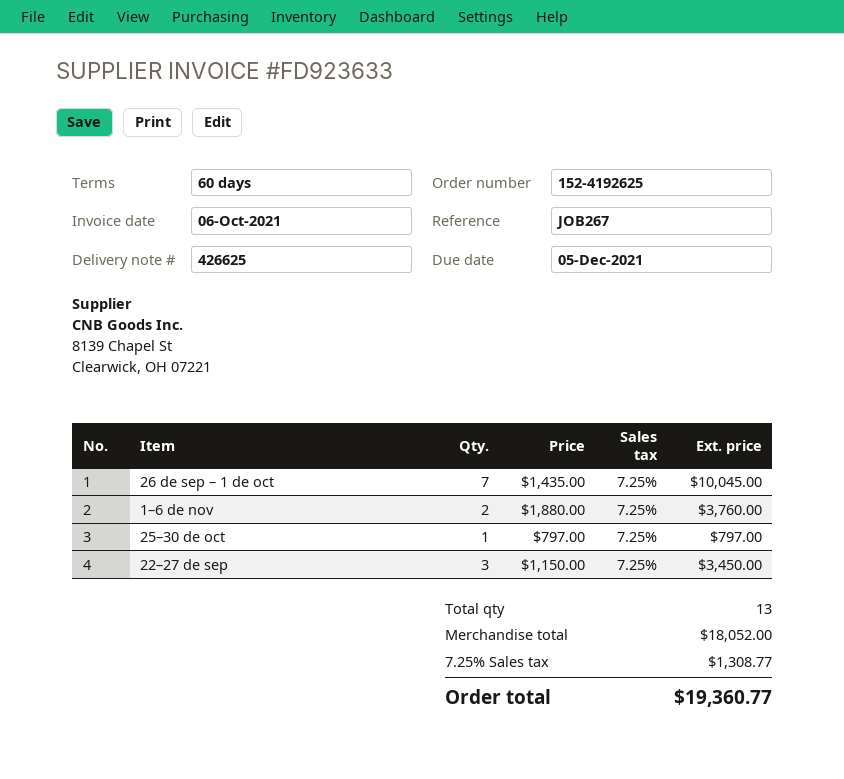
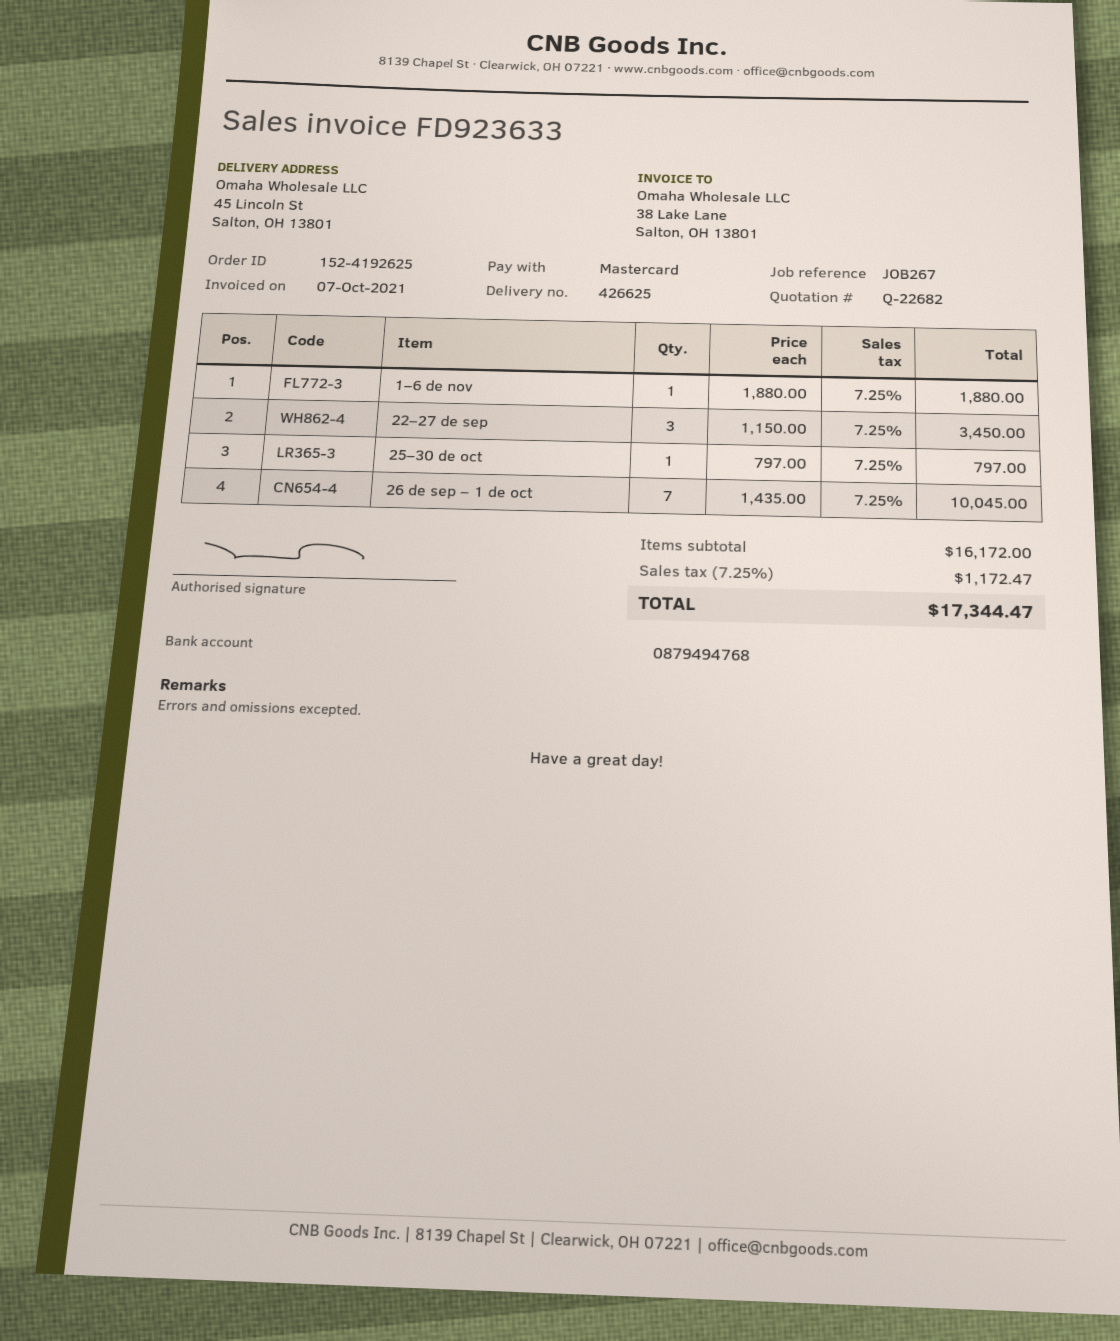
invoice date: 2021-10-06 -> 2021-10-07
1–6 de nov: 2 x 1880.00 = 3760.00 -> 1 x 1880.00 = 1880.00
subtotal: 18052.00 -> 16172.00
tax: 7.25% = 1308.77 -> 7.25% = 1172.47
total: 19360.77 -> 17344.47

